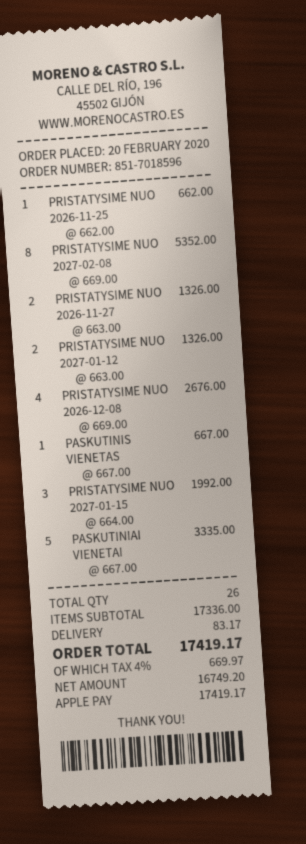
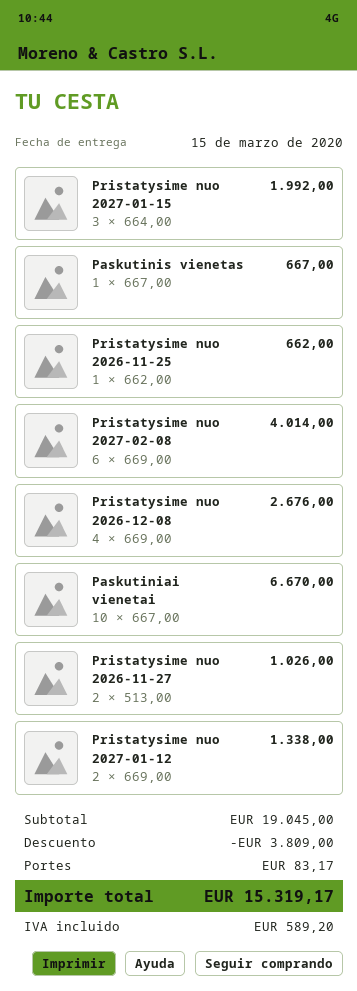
PRISTATYSIME NUO 2027‑02‑08: 8 x 669.00 = 5352.00 -> 6 x 669.00 = 4014.00
PRISTATYSIME NUO 2026‑11‑27: 2 x 663.00 = 1326.00 -> 2 x 513.00 = 1026.00
PRISTATYSIME NUO 2027‑01‑12: 2 x 663.00 = 1326.00 -> 2 x 669.00 = 1338.00
PASKUTINIAI VIENETAI: 5 x 667.00 = 3335.00 -> 10 x 667.00 = 6670.00
subtotal: 17336.00 -> 19045.00
discount: none -> 3809.00
tax: 669.97 -> 589.20
total: 17419.17 -> 15319.17

